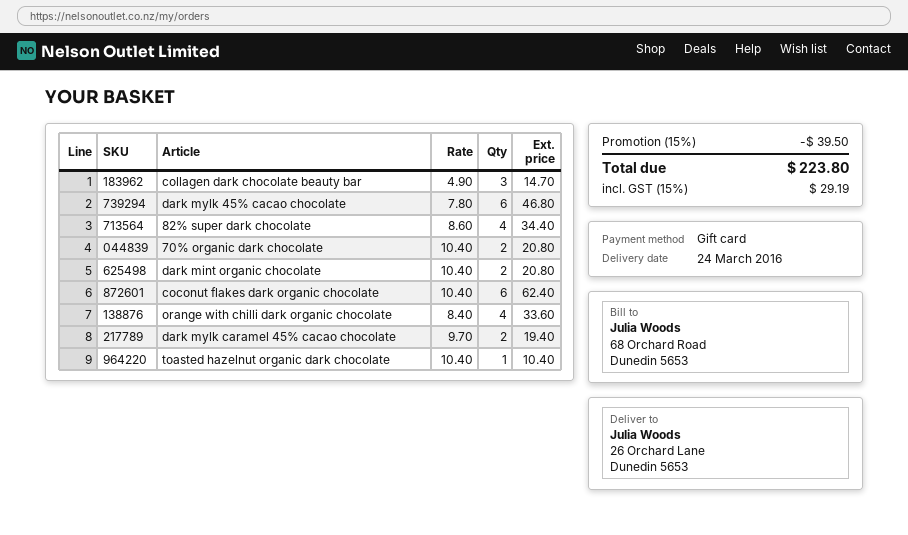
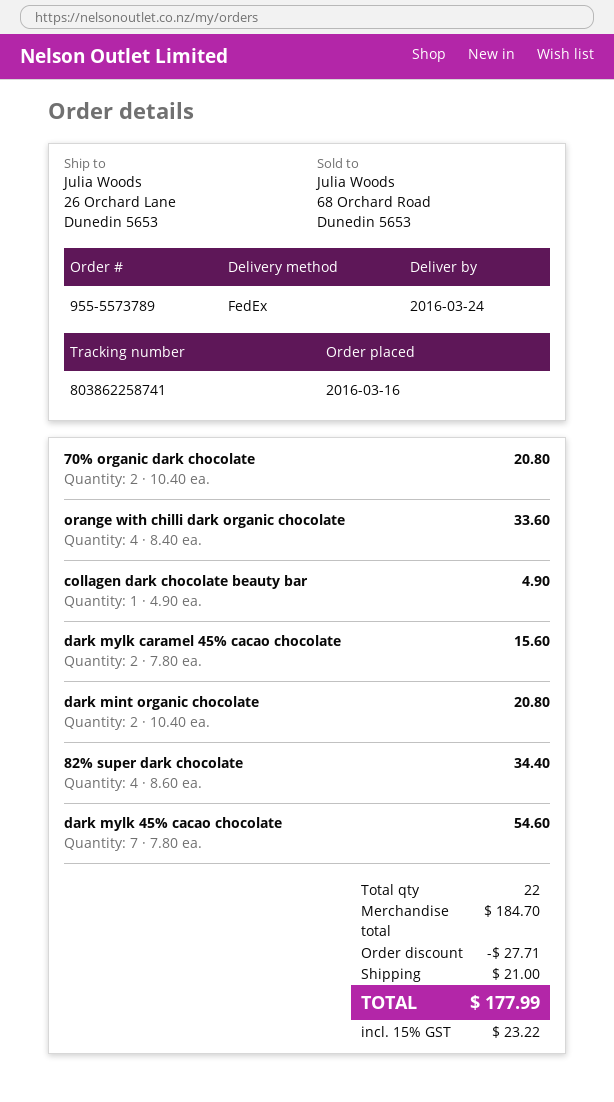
collagen dark chocolate beauty bar: 3 x 4.90 = 14.70 -> 1 x 4.90 = 4.90
dark mylk 45% cacao chocolate: 6 x 7.80 = 46.80 -> 7 x 7.80 = 54.60
coconut flakes dark organic chocolate: 6 x 10.40 = 62.40 -> none
dark mylk caramel 45% cacao chocolate: 2 x 9.70 = 19.40 -> 2 x 7.80 = 15.60
toasted hazelnut organic dark chocolate: 1 x 10.40 = 10.40 -> none
discount: 39.50 -> 27.71
shipping: none -> 21.00
tax: 15% = 29.19 -> 15% = 23.22
total: 223.80 -> 177.99

